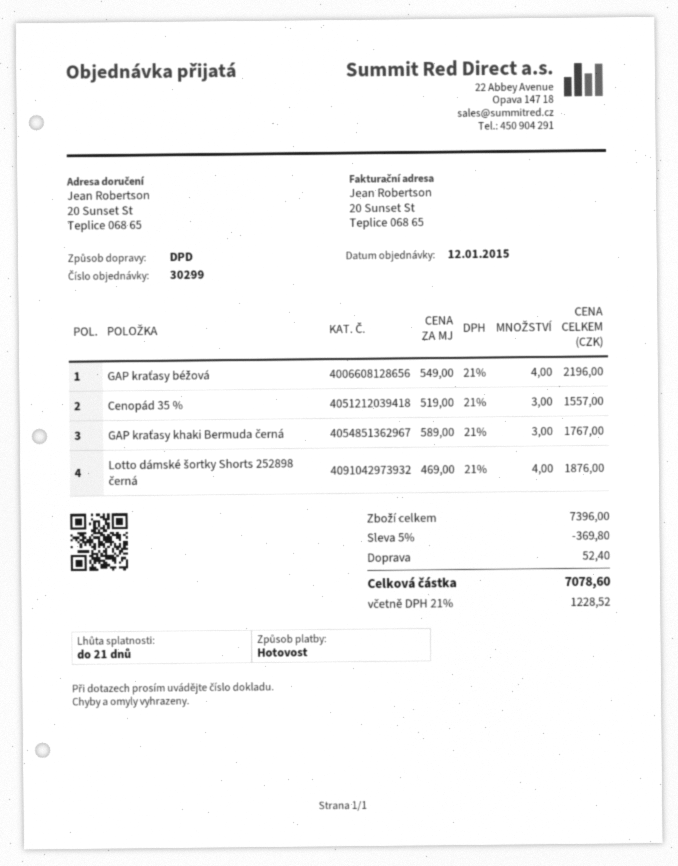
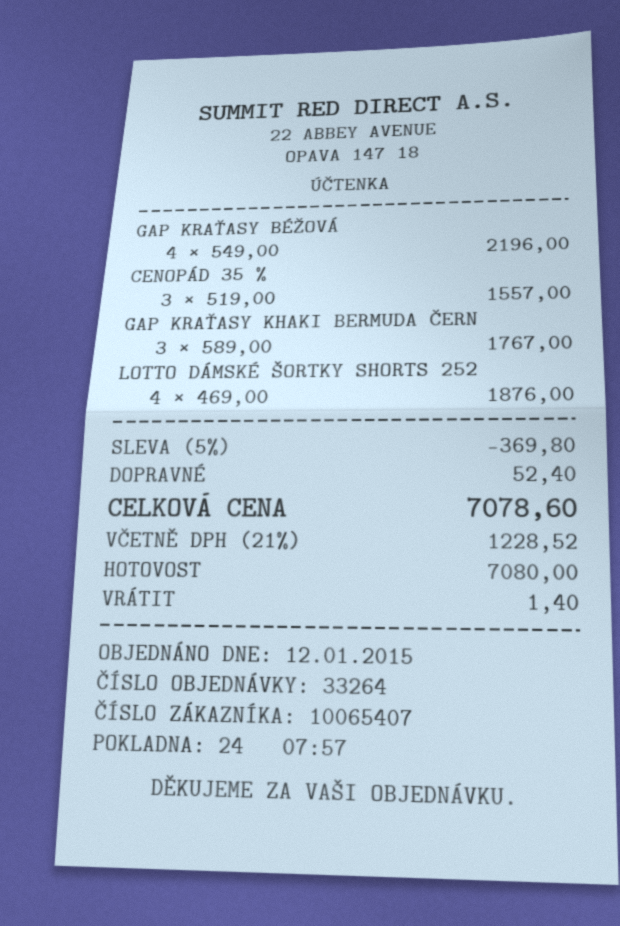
order number: 30299 -> 33264

